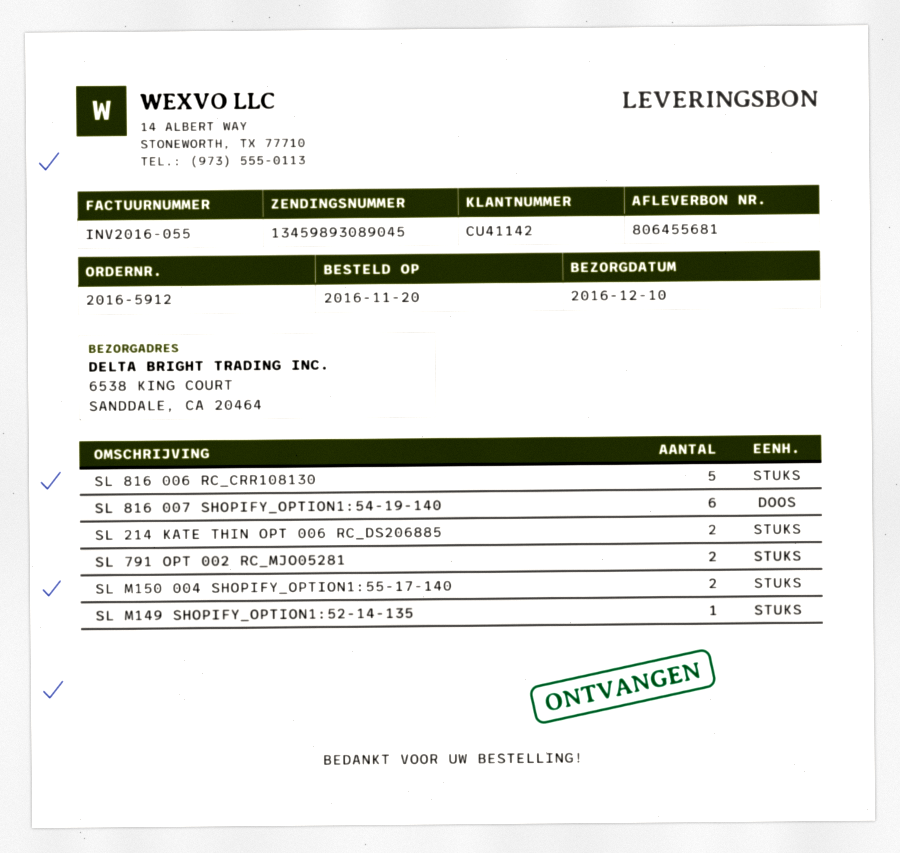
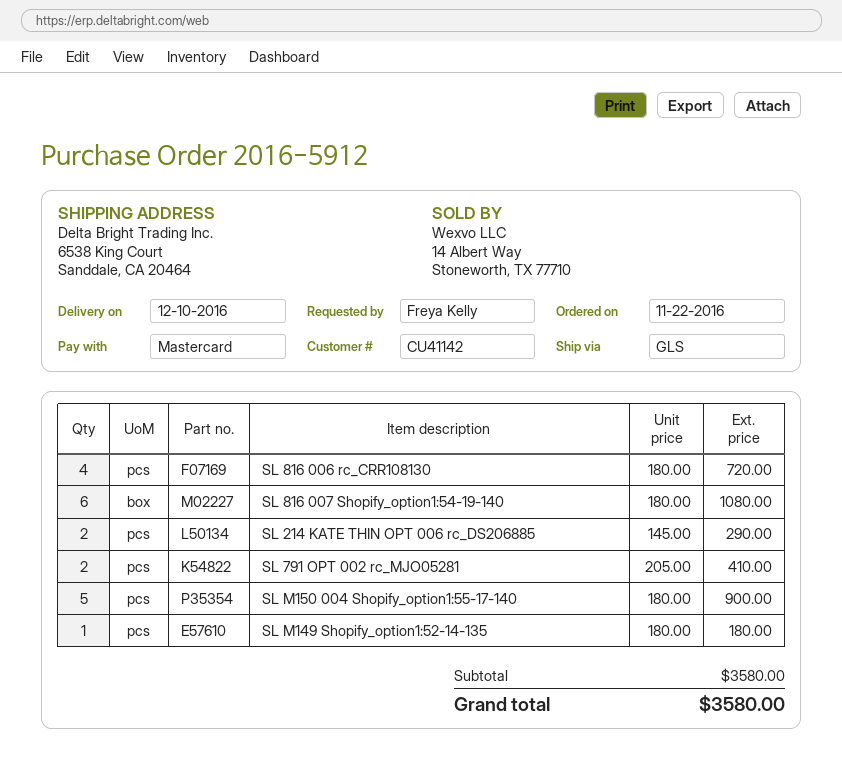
order date: 2016-11-20 -> 2016-11-22
SL 816 006 RC_CRR108130: 5 -> 4
SL M150 004 SHOPIFY_OPTION1:55-17-140: 2 -> 5

